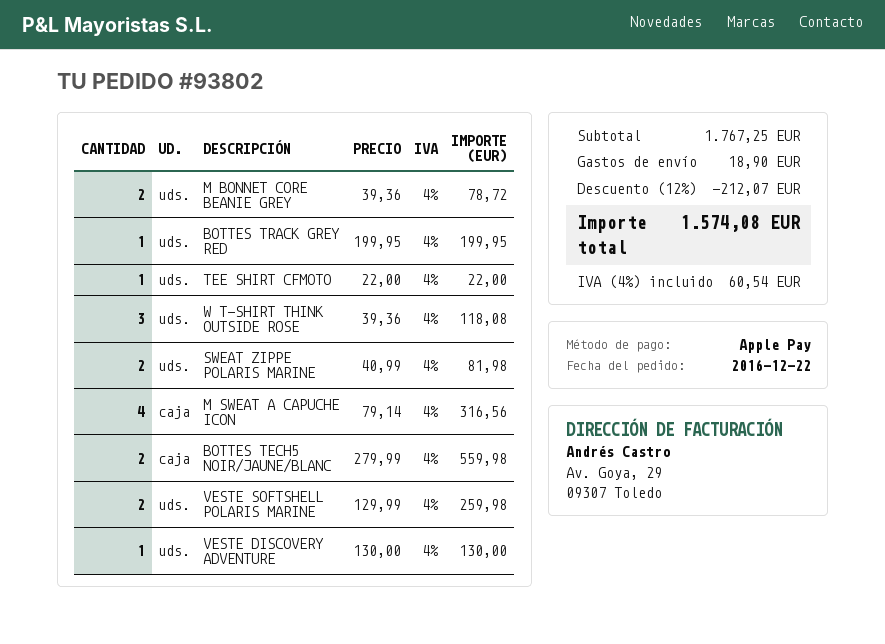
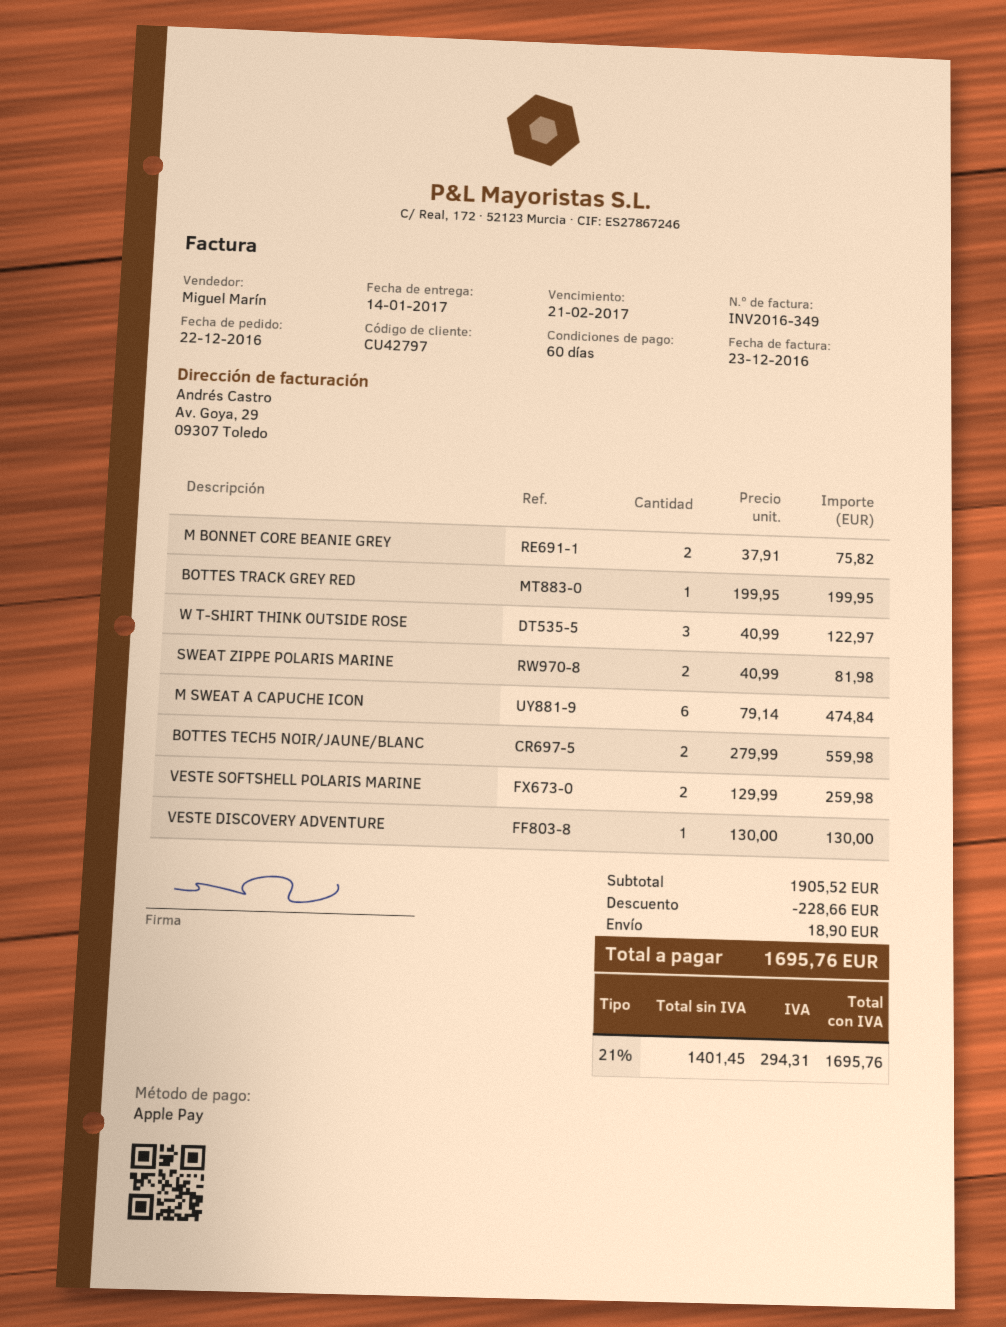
M BONNET CORE BEANIE GREY: 2 x 39.36 = 78.72 -> 2 x 37.91 = 75.82
TEE SHIRT CFMOTO: 1 x 22.00 = 22.00 -> none
W T-SHIRT THINK OUTSIDE ROSE: 3 x 39.36 = 118.08 -> 3 x 40.99 = 122.97
M SWEAT A CAPUCHE ICON: 4 x 79.14 = 316.56 -> 6 x 79.14 = 474.84
subtotal: 1767.25 -> 1905.52
discount: 212.07 -> 228.66
tax: 4% = 60.54 -> 21% = 294.31
total: 1574.08 -> 1695.76

